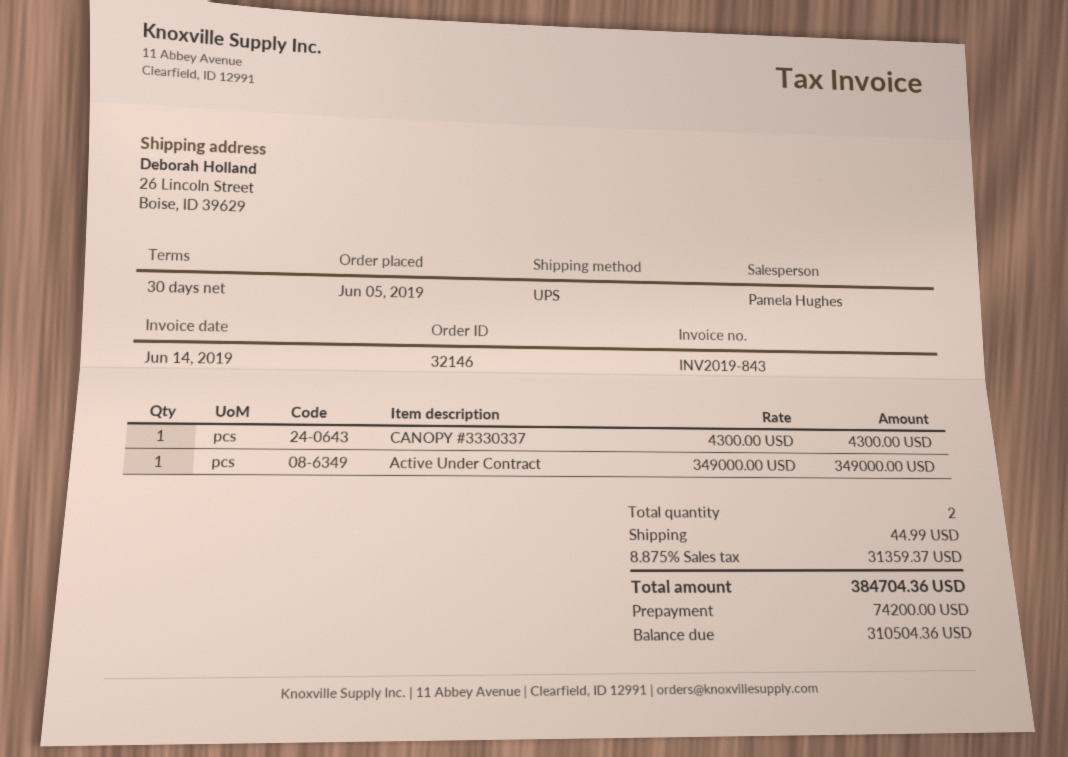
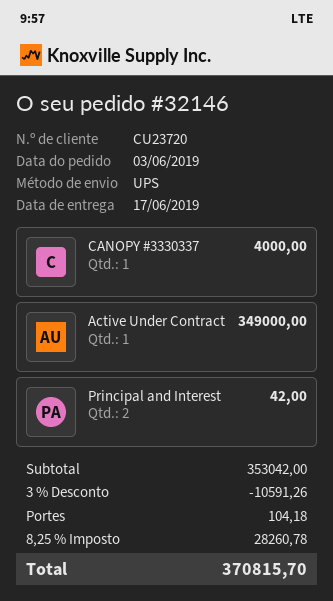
order date: 2019-06-05 -> 2019-06-03
CANOPY #3330337: 1 for 4300.00 -> 1 for 4000.00
Principal and Interest: none -> 2 for 42.00
discount: none -> 3% = 10591.26
shipping: 44.99 -> 104.18
tax: 8.875% = 31359.37 -> 8.25% = 28260.78
total: 384704.36 -> 370815.70

